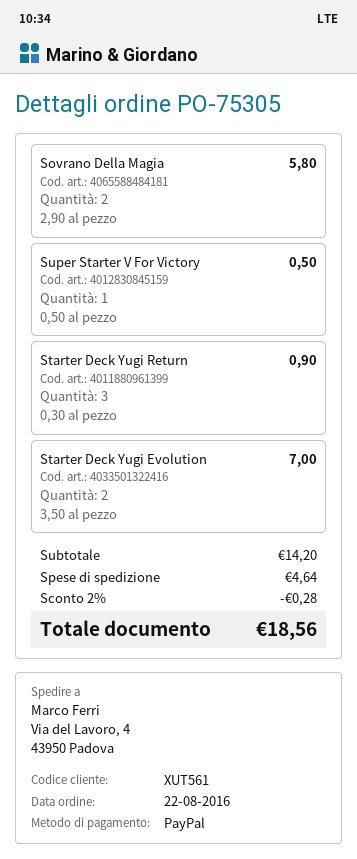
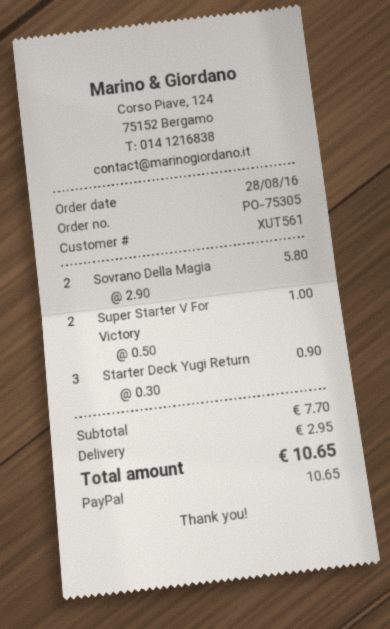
order date: 2016-08-22 -> 2016-08-28
Super Starter V For Victory: 1 x 0.50 = 0.50 -> 2 x 0.50 = 1.00
Starter Deck Yugi Evolution: 2 x 3.50 = 7.00 -> none
subtotal: 14.20 -> 7.70
discount: 2% = 0.28 -> none
shipping: 4.64 -> 2.95
total: 18.56 -> 10.65

